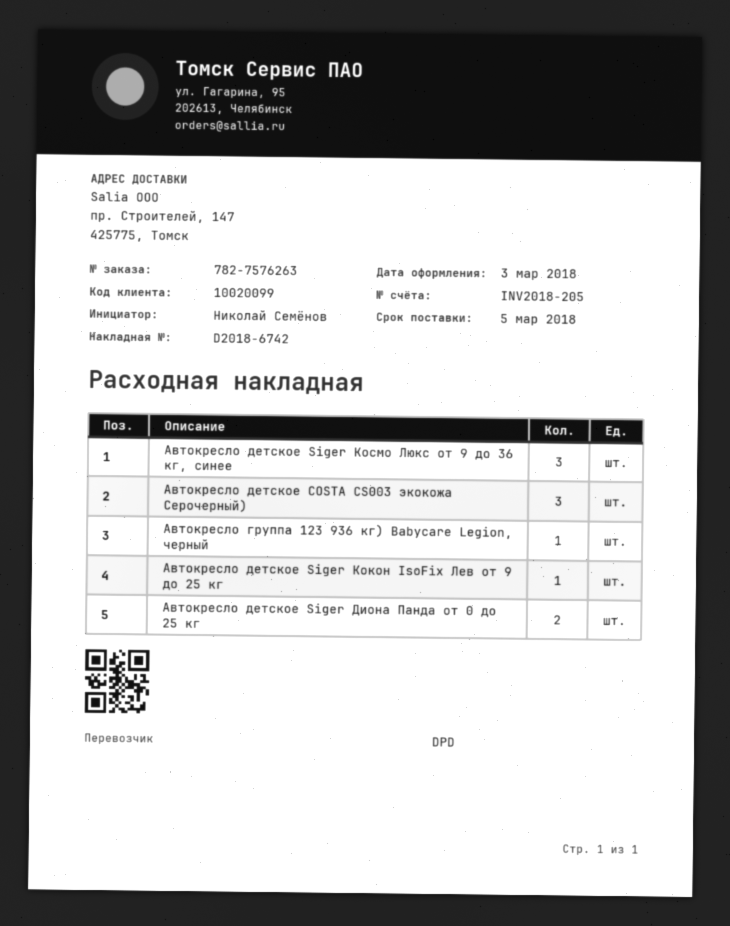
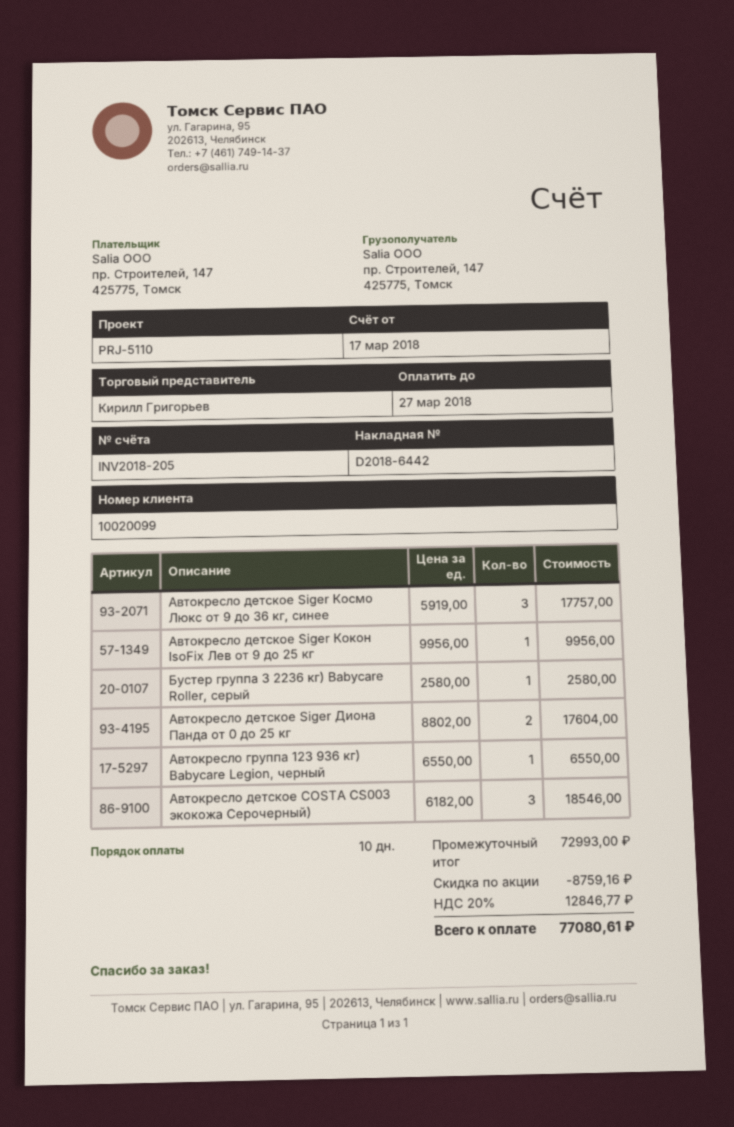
delivery note number: D2018-6742 -> D2018-6442
Бустер группа 3 2236 кг) Babycare Roller, серый: none -> 1

